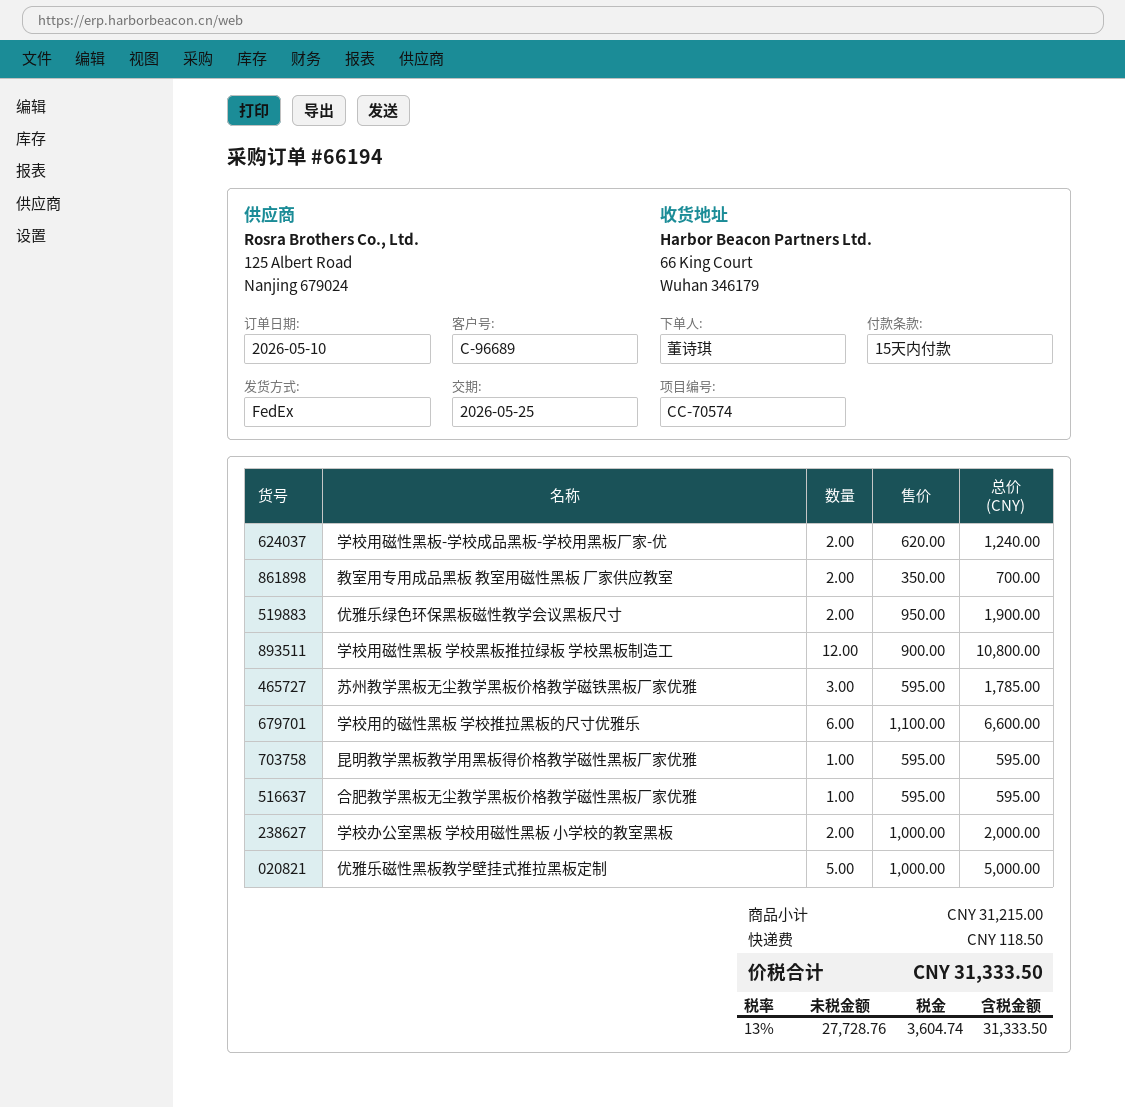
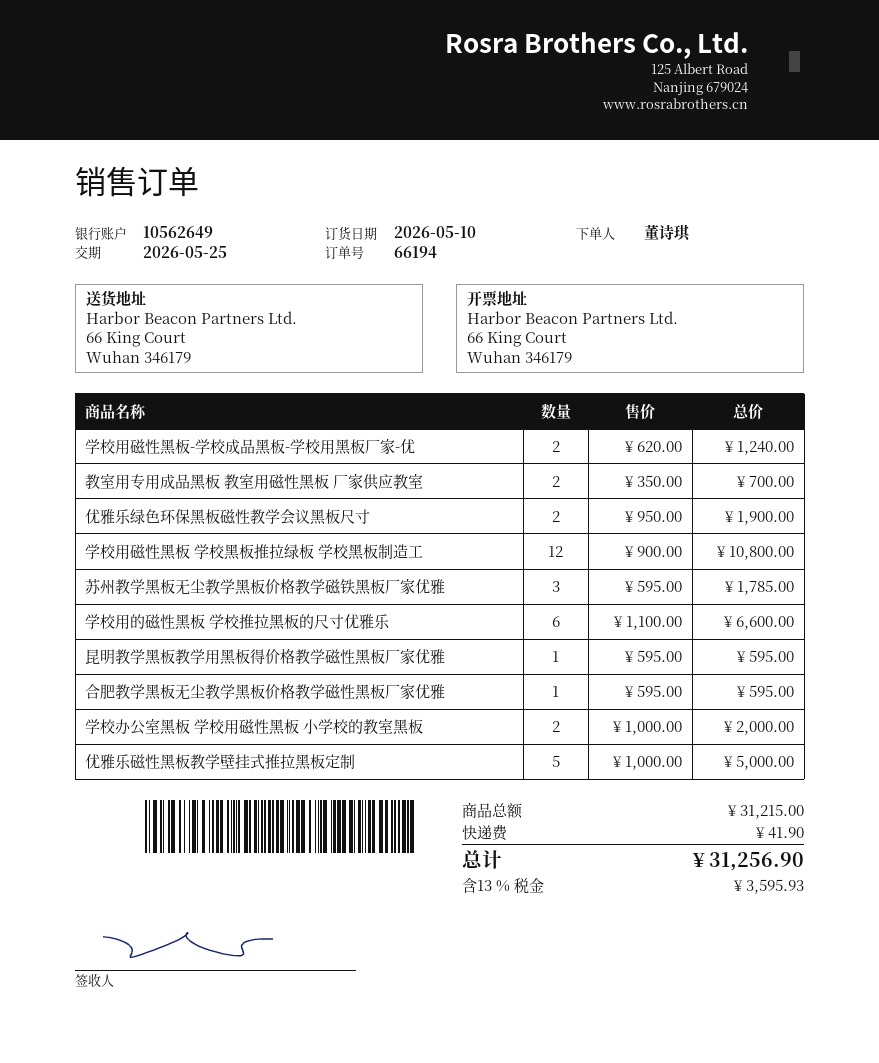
shipping: 118.50 -> 41.90
tax: 13% = 3604.74 -> 13% = 3595.93
total: 31333.50 -> 31256.90

